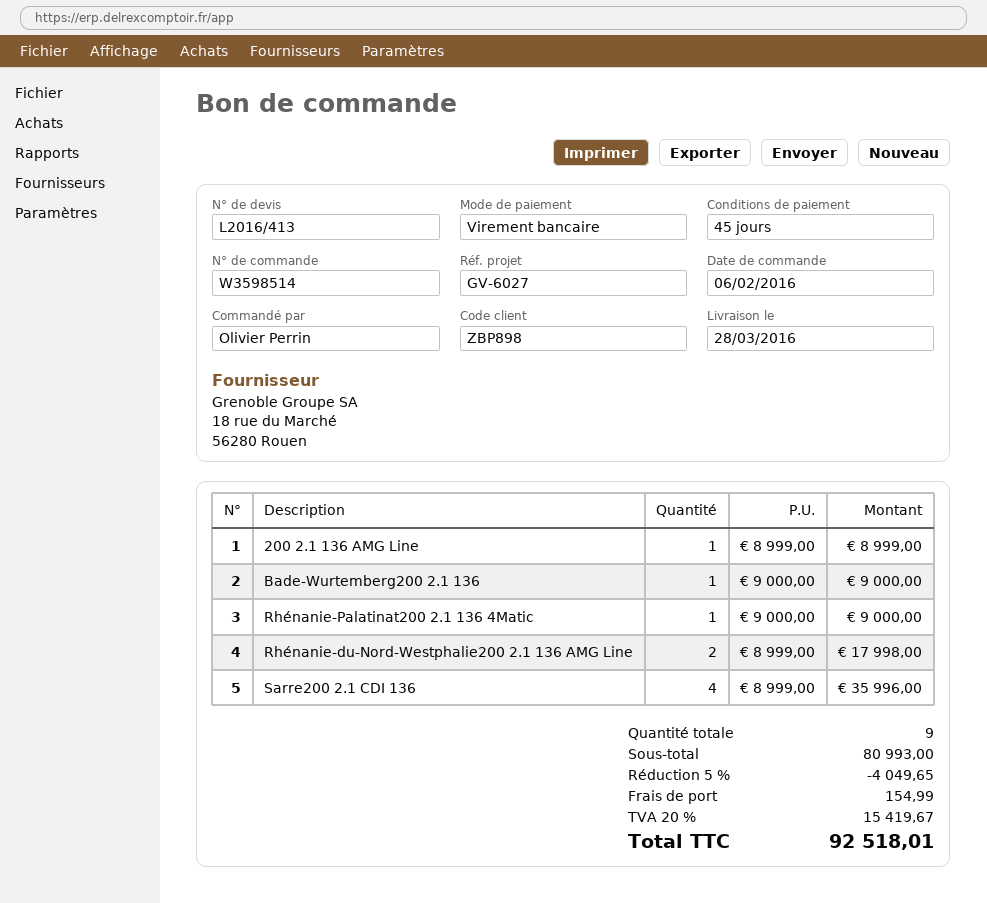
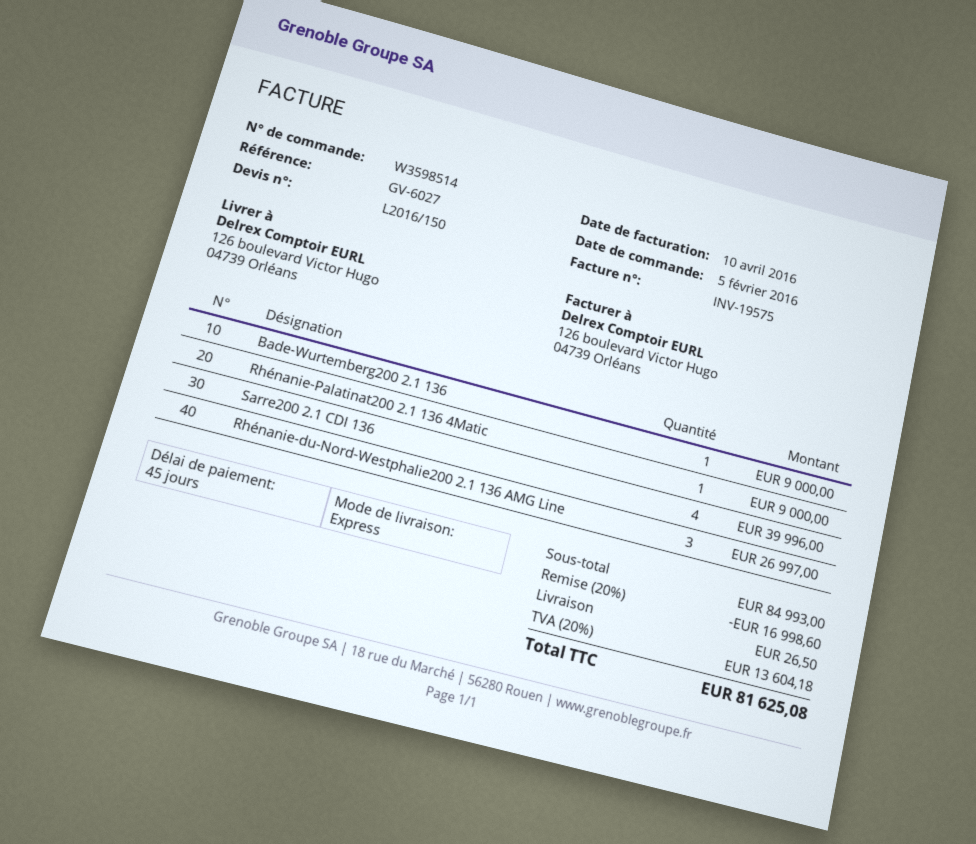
quote number: L2016/413 -> L2016/150
order date: 2016-02-06 -> 2016-02-05
200 2.1 136 AMG Line: 1 for 8999.00 -> none
Rhénanie-du-Nord-Westphalie200 2.1 136 AMG Line: 2 for 17998.00 -> 3 for 26997.00
Sarre200 2.1 CDI 136: 4 for 35996.00 -> 4 for 39996.00
subtotal: 80993.00 -> 84993.00
discount: 5% = 4049.65 -> 20% = 16998.60
shipping: 154.99 -> 26.50
tax: 20% = 15419.67 -> 20% = 13604.18
total: 92518.01 -> 81625.08

